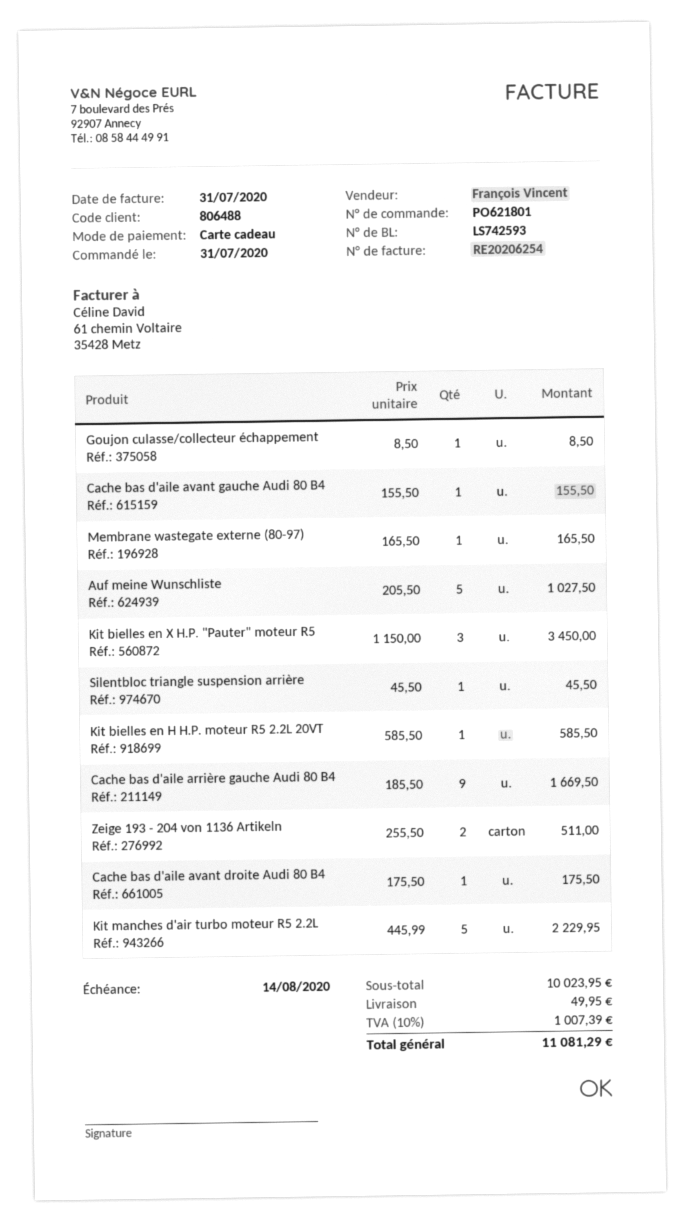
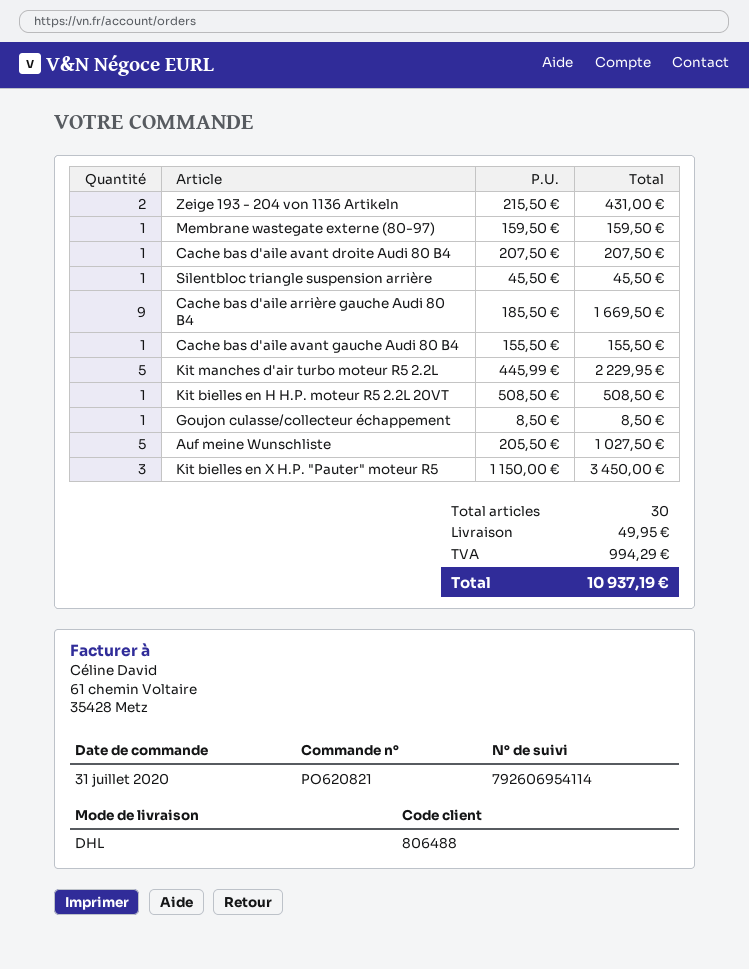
order number: PO621801 -> PO620821
Membrane wastegate externe (80-97): 1 x 165.50 = 165.50 -> 1 x 159.50 = 159.50
Kit bielles en H H.P. moteur R5 2.2L 20VT: 1 x 585.50 = 585.50 -> 1 x 508.50 = 508.50
Zeige 193 - 204 von 1136 Artikeln: 2 x 255.50 = 511.00 -> 2 x 215.50 = 431.00
Cache bas d'aile avant droite Audi 80 B4: 1 x 175.50 = 175.50 -> 1 x 207.50 = 207.50
tax: 1007.39 -> 994.29
total: 11081.29 -> 10937.19

